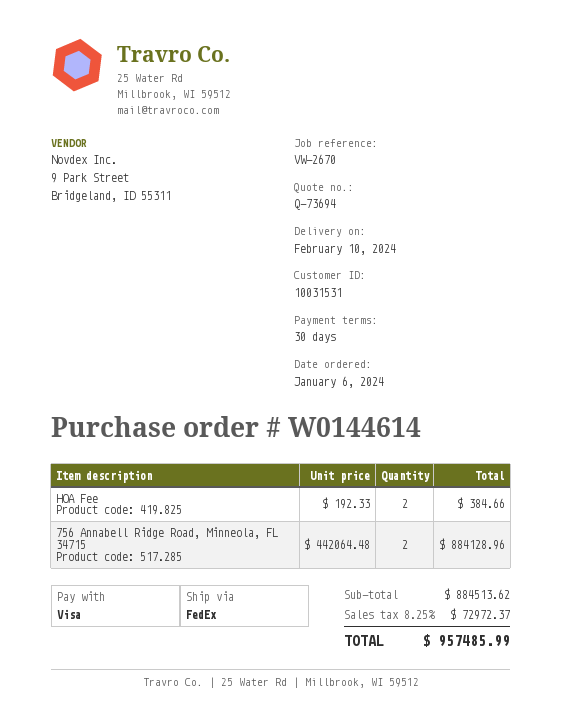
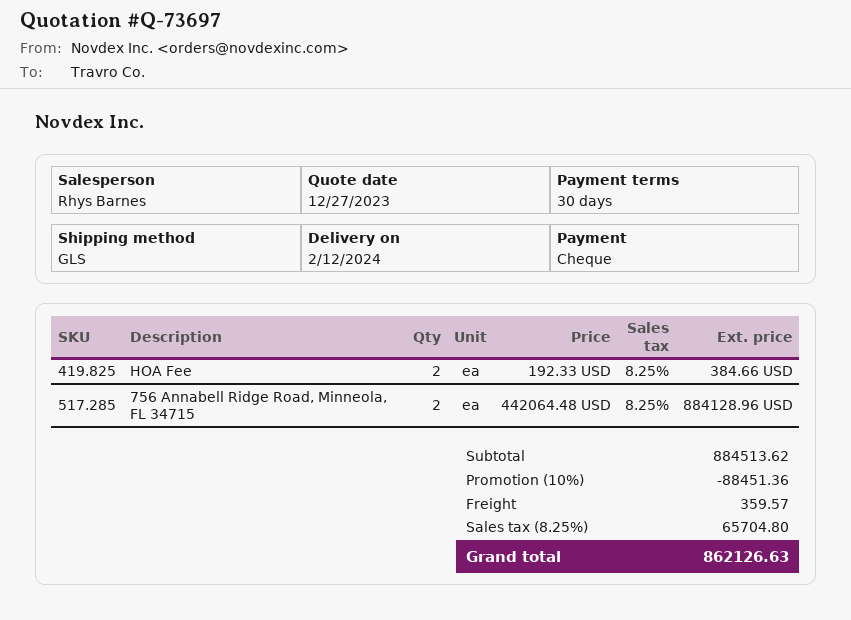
quote number: Q-73694 -> Q-73697
delivery date: 2024-02-10 -> 2024-02-12
payment method: Visa -> cheque
shipping method: FedEx -> GLS
discount: none -> 10% = 88451.36
shipping: none -> 359.57
tax: 8.25% = 72972.37 -> 8.25% = 65704.80
total: 957485.99 -> 862126.63

